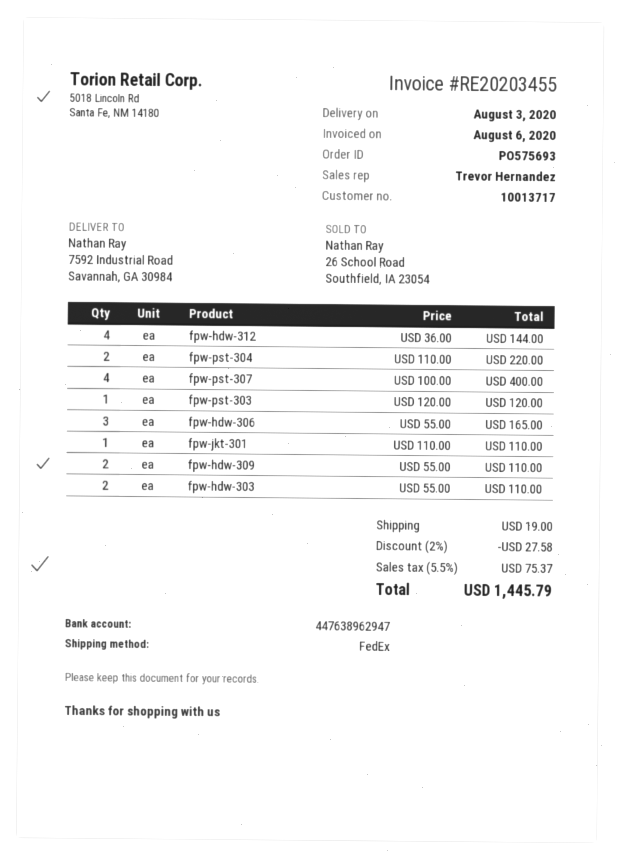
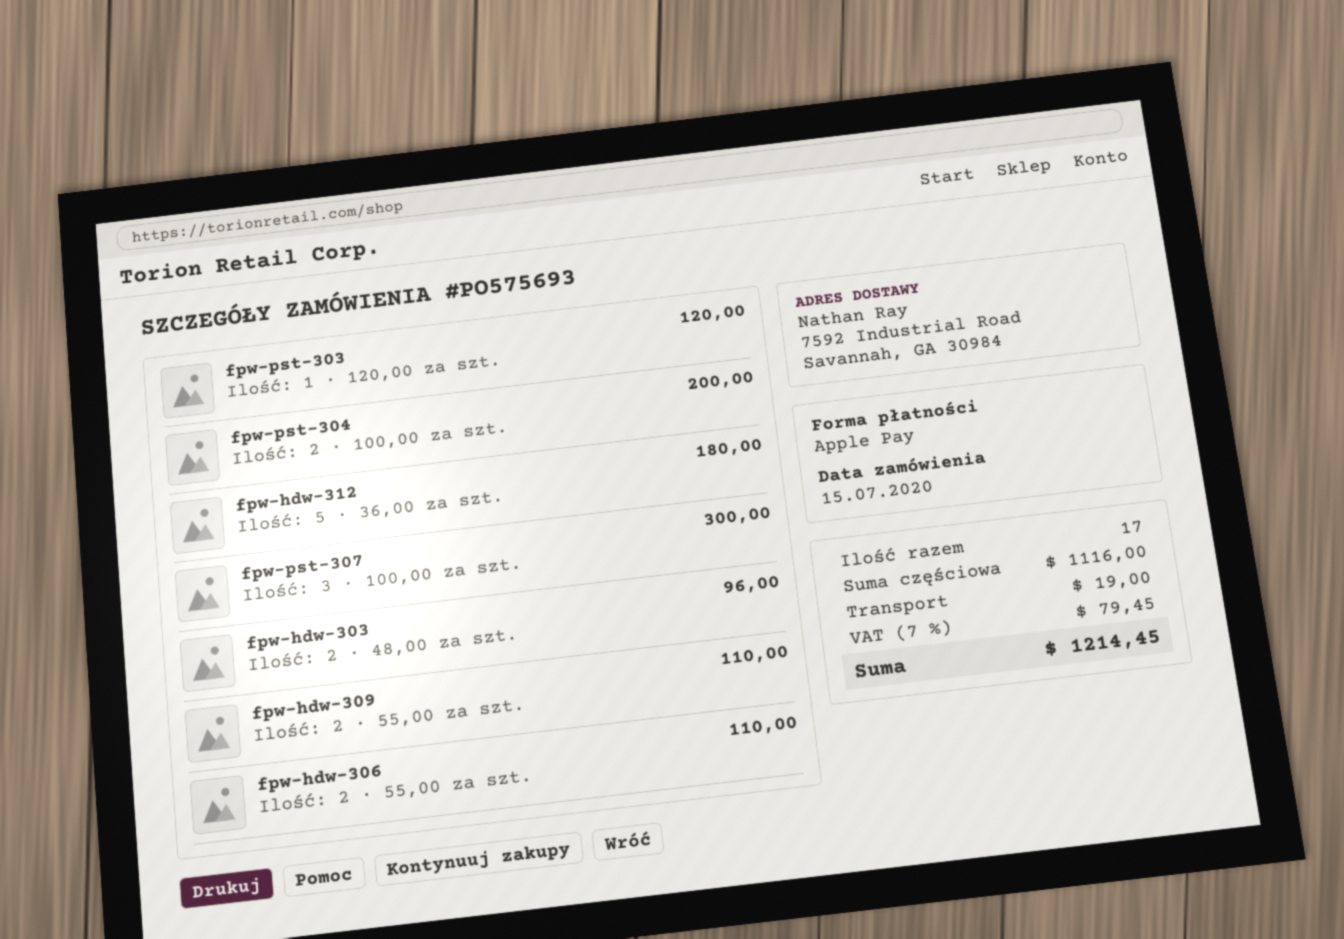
fpw-hdw-312: 4 x 36.00 = 144.00 -> 5 x 36.00 = 180.00
fpw-pst-304: 2 x 110.00 = 220.00 -> 2 x 100.00 = 200.00
fpw-pst-307: 4 x 100.00 = 400.00 -> 3 x 100.00 = 300.00
fpw-hdw-306: 3 x 55.00 = 165.00 -> 2 x 55.00 = 110.00
fpw-jkt-301: 1 x 110.00 = 110.00 -> none
fpw-hdw-303: 2 x 55.00 = 110.00 -> 2 x 48.00 = 96.00
discount: 2% = 27.58 -> none
tax: 5.5% = 75.37 -> 7% = 79.45
total: 1445.79 -> 1214.45

